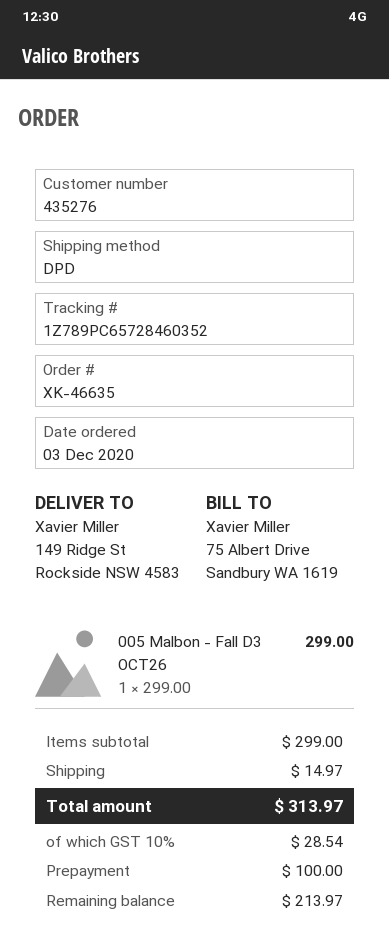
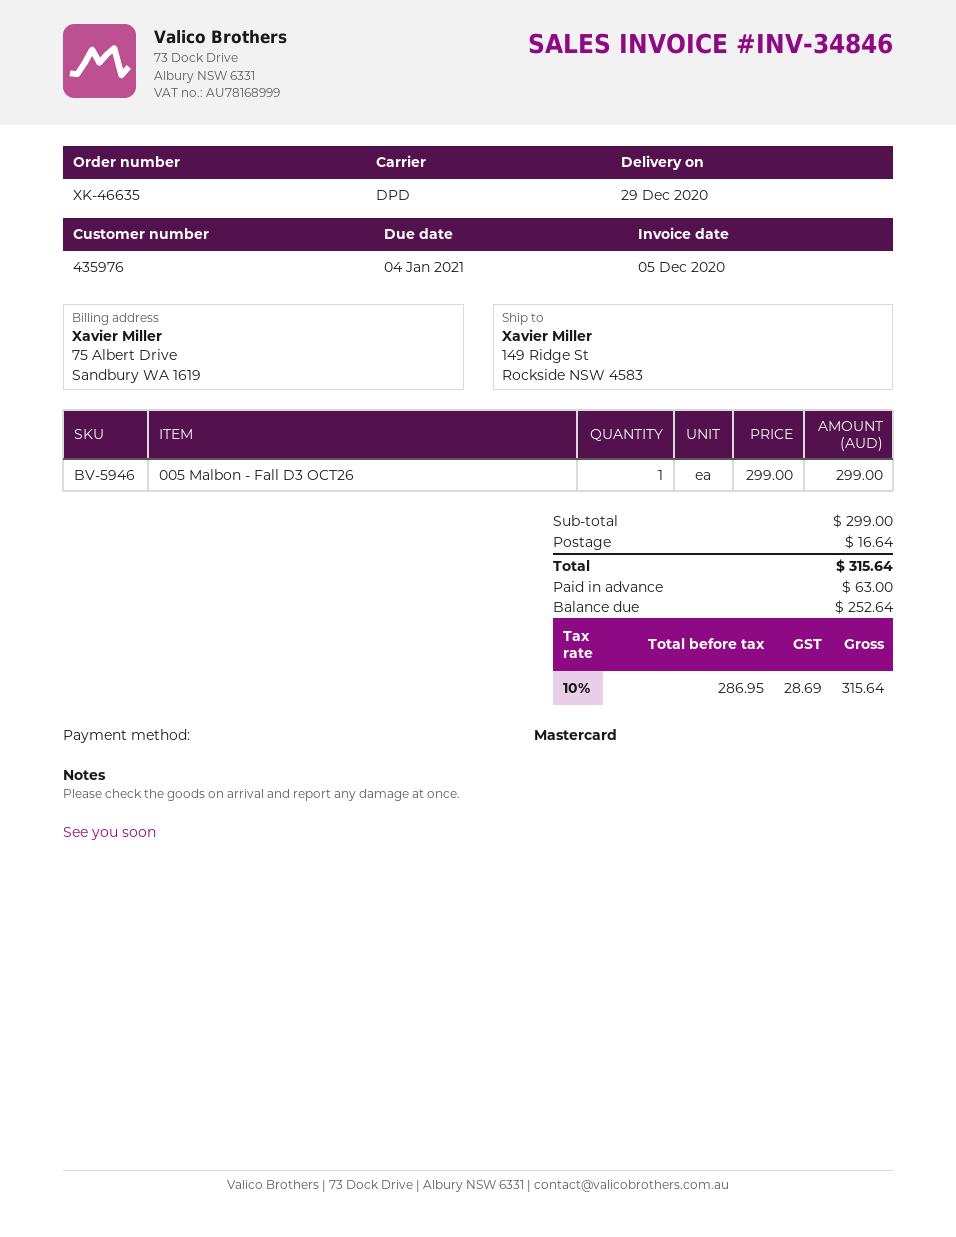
customer number: 435276 -> 435976
shipping: 14.97 -> 16.64
tax: 10% = 28.54 -> 10% = 28.69
total: 313.97 -> 315.64
deposit: 100.00 -> 63.00
balance: 213.97 -> 252.64

